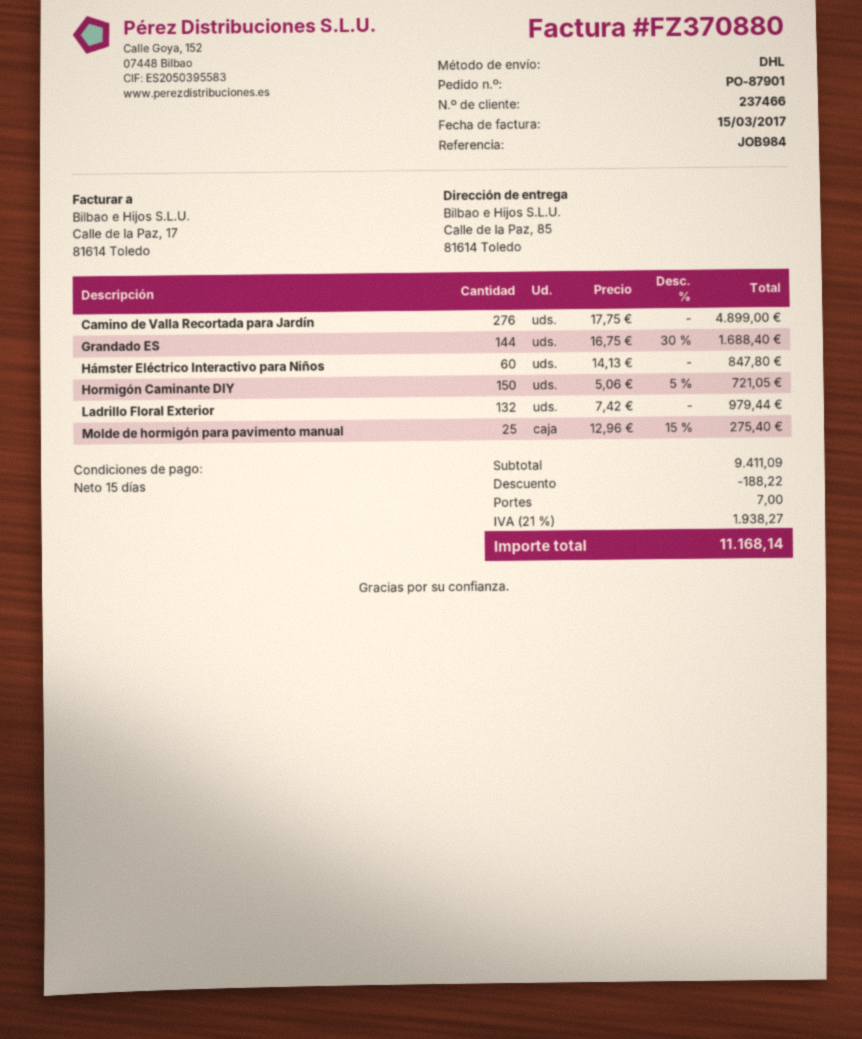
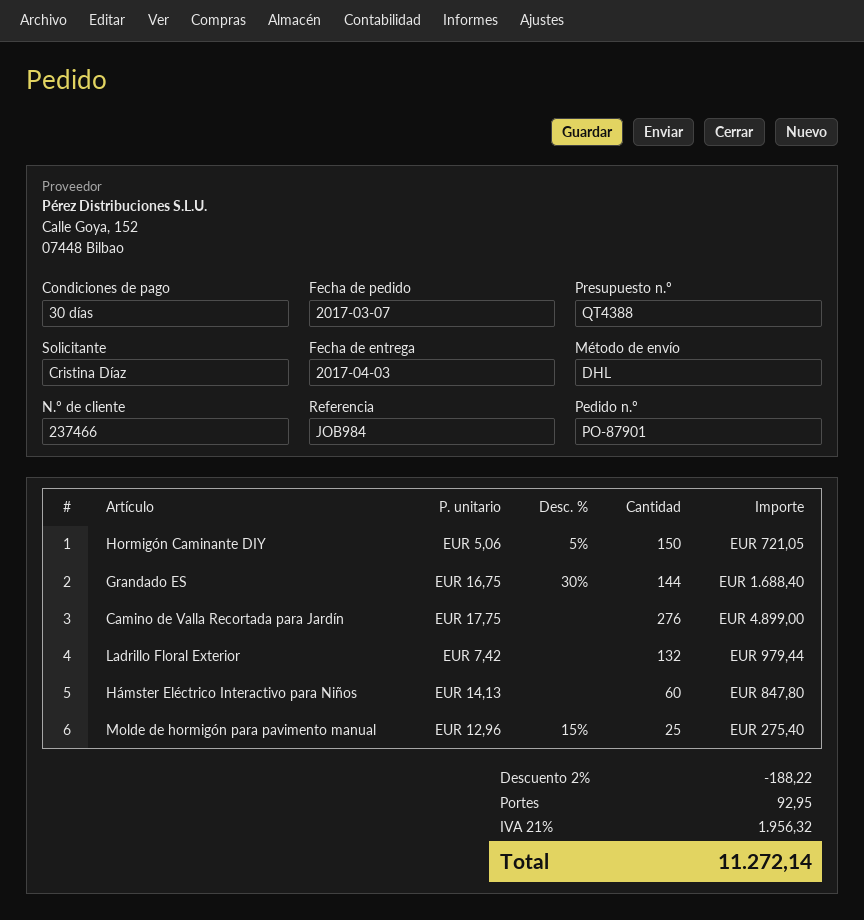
payment terms: 15 days -> 30 days
shipping: 7.00 -> 92.95
tax: 21% = 1938.27 -> 21% = 1956.32
total: 11168.14 -> 11272.14

